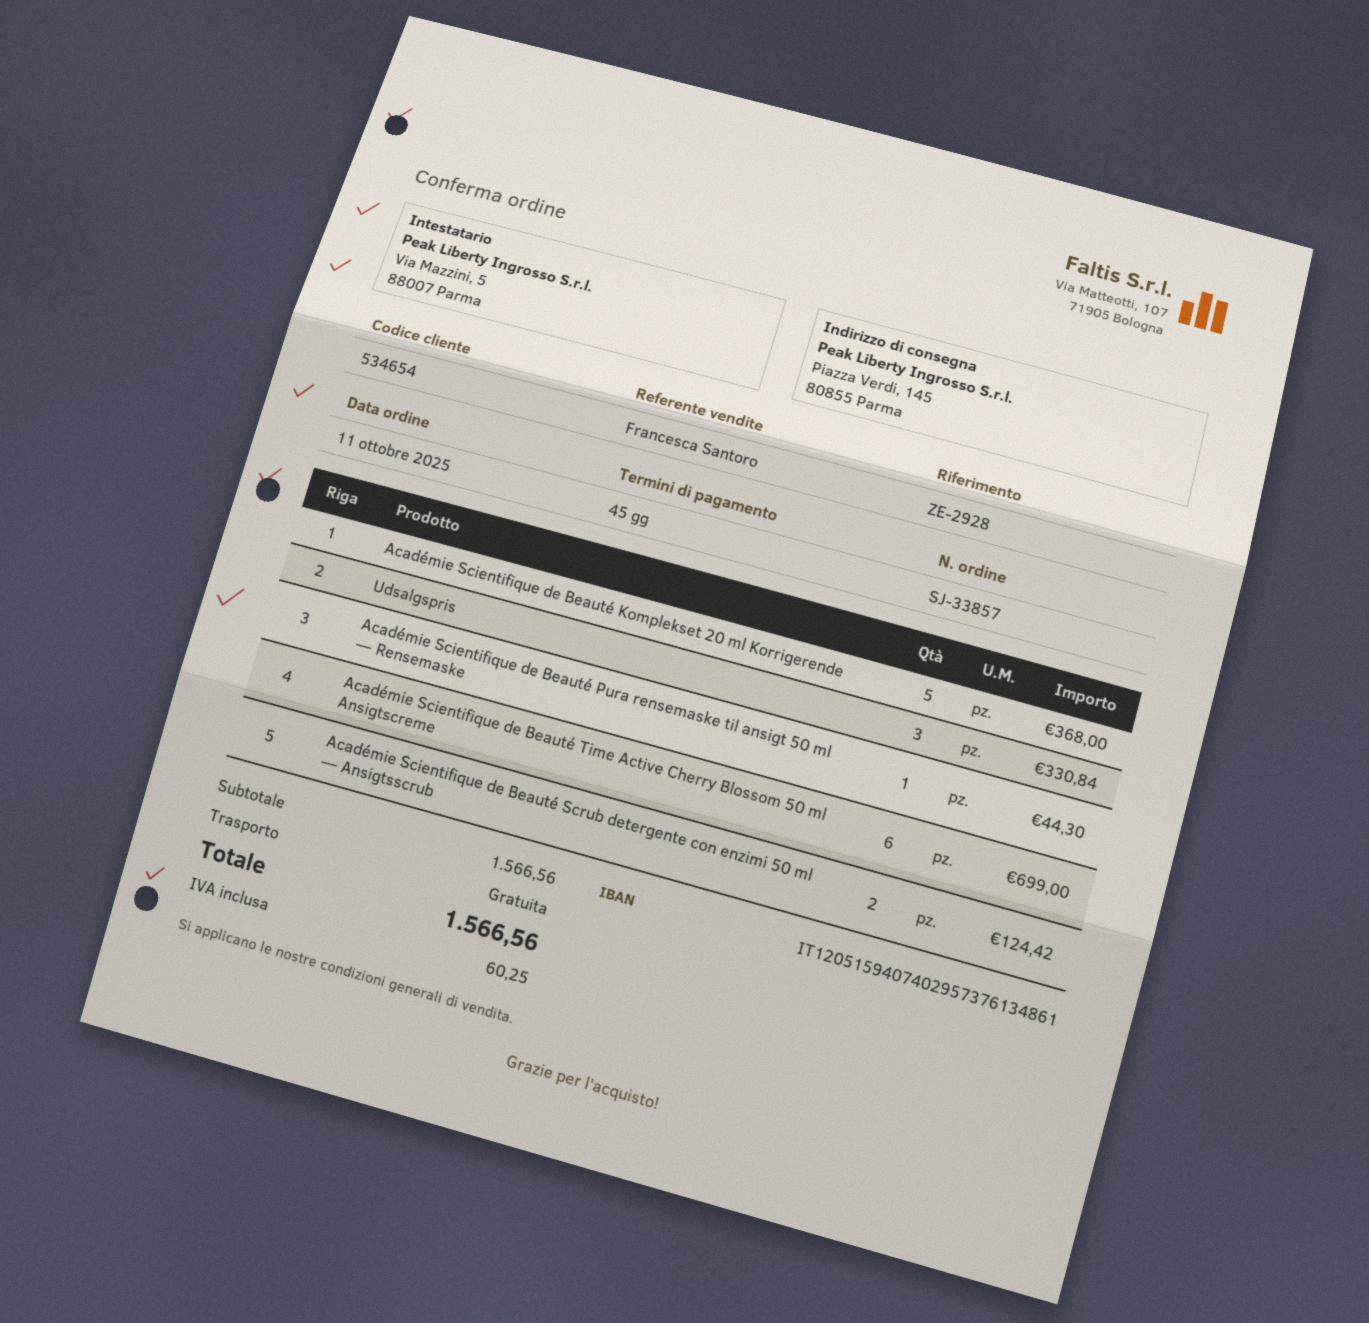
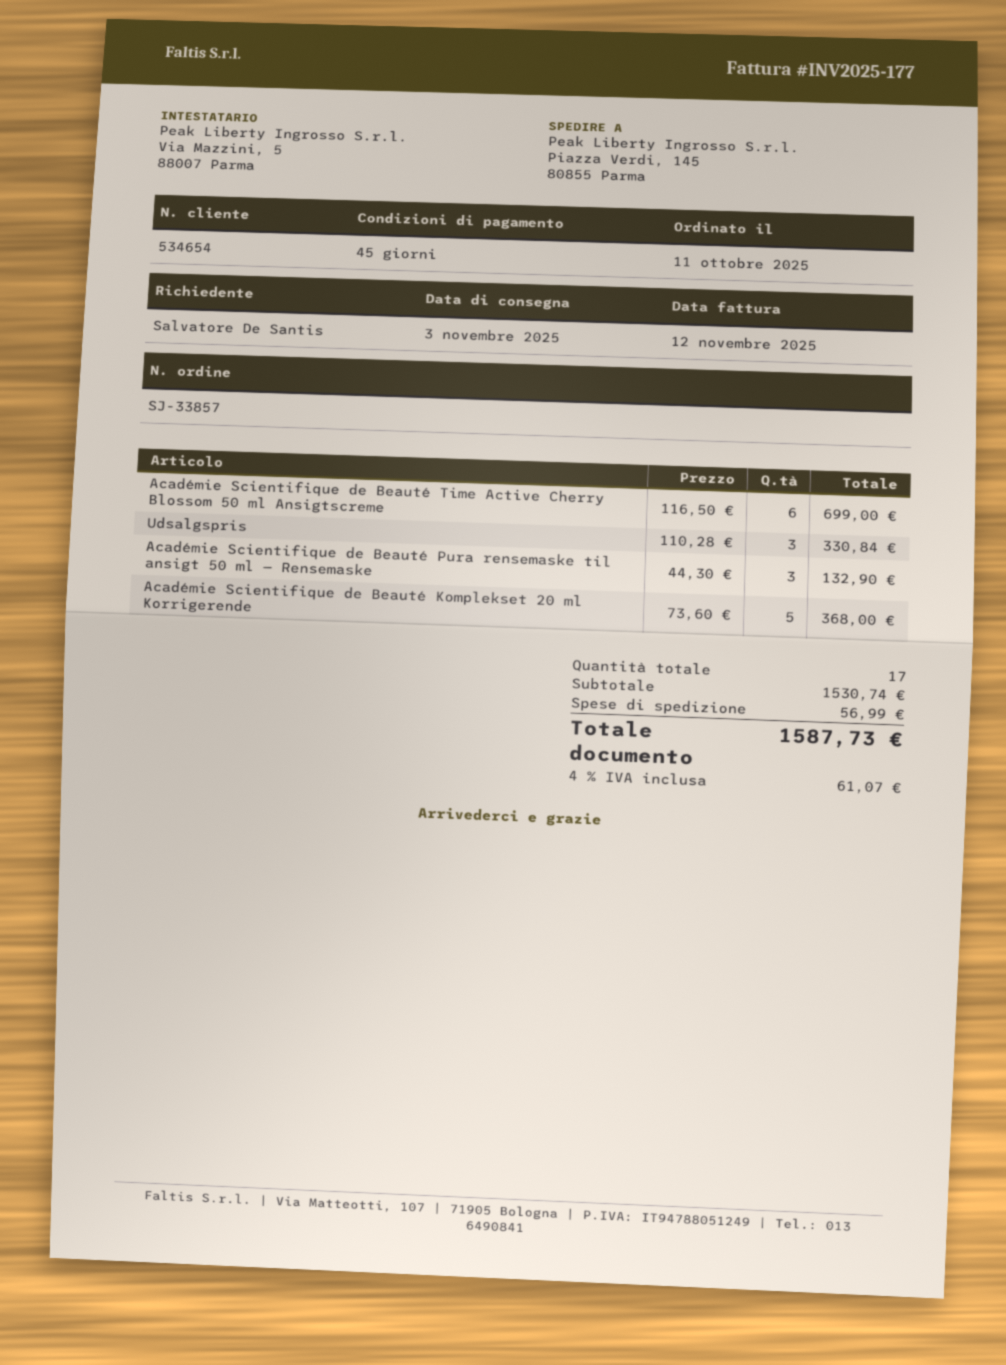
Académie Scientifique de Beauté Pura rensemaske til ansigt 50 ml — Rensemaske: 1 for 44.30 -> 3 for 132.90
Académie Scientifique de Beauté Scrub detergente con enzimi 50 ml — Ansigtsscrub: 2 for 124.42 -> none
subtotal: 1566.56 -> 1530.74
shipping: 0.00 -> 56.99
tax: 60.25 -> 61.07
total: 1566.56 -> 1587.73

